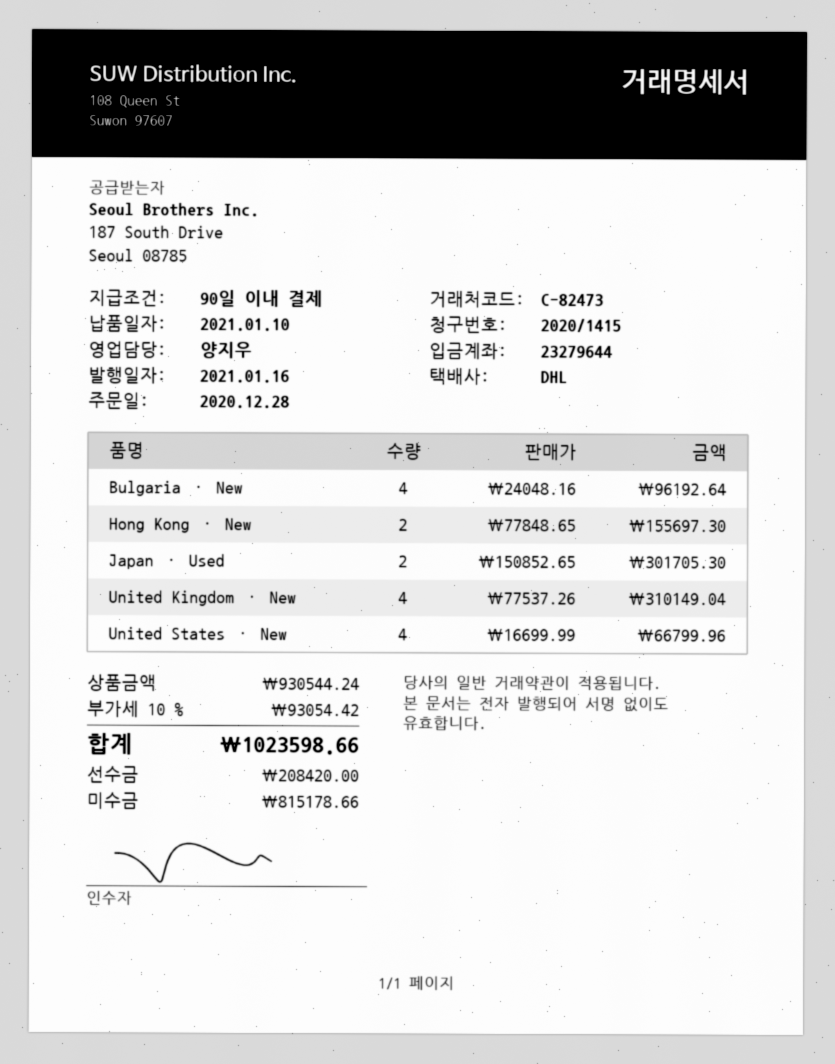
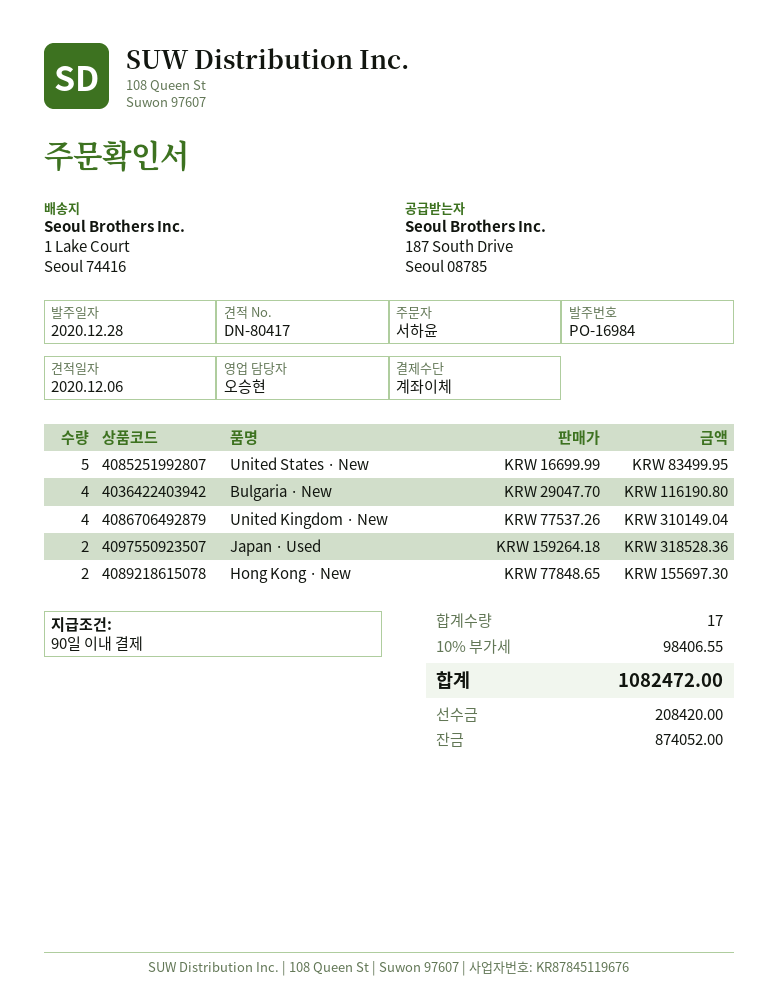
sales rep: 양지우 -> 오승현
Bulgaria · New: 4 x 24048.16 = 96192.64 -> 4 x 29047.70 = 116190.80
Japan · Used: 2 x 150852.65 = 301705.30 -> 2 x 159264.18 = 318528.36
United States · New: 4 x 16699.99 = 66799.96 -> 5 x 16699.99 = 83499.95
tax: 10% = 93054.42 -> 10% = 98406.55
total: 1023598.66 -> 1082472.00
balance: 815178.66 -> 874052.00

